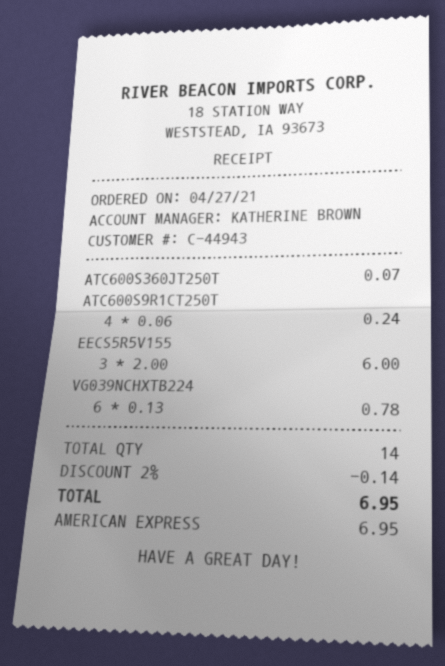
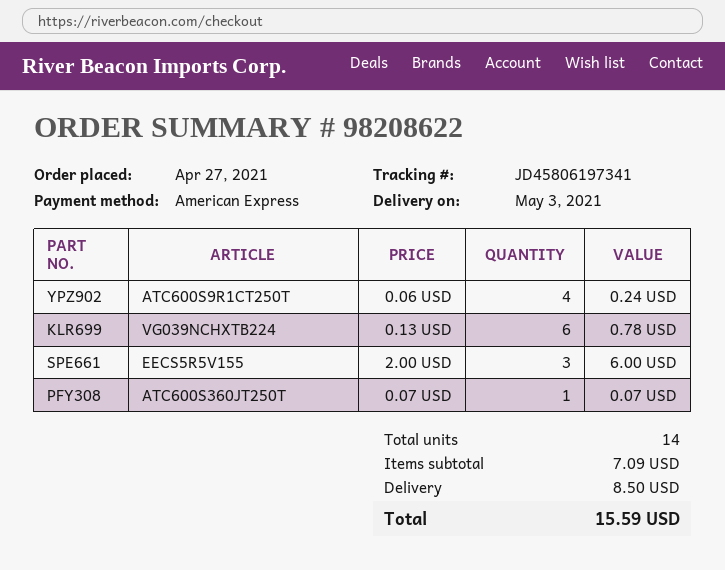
discount: 2% = 0.14 -> none
shipping: none -> 8.50
total: 6.95 -> 15.59

